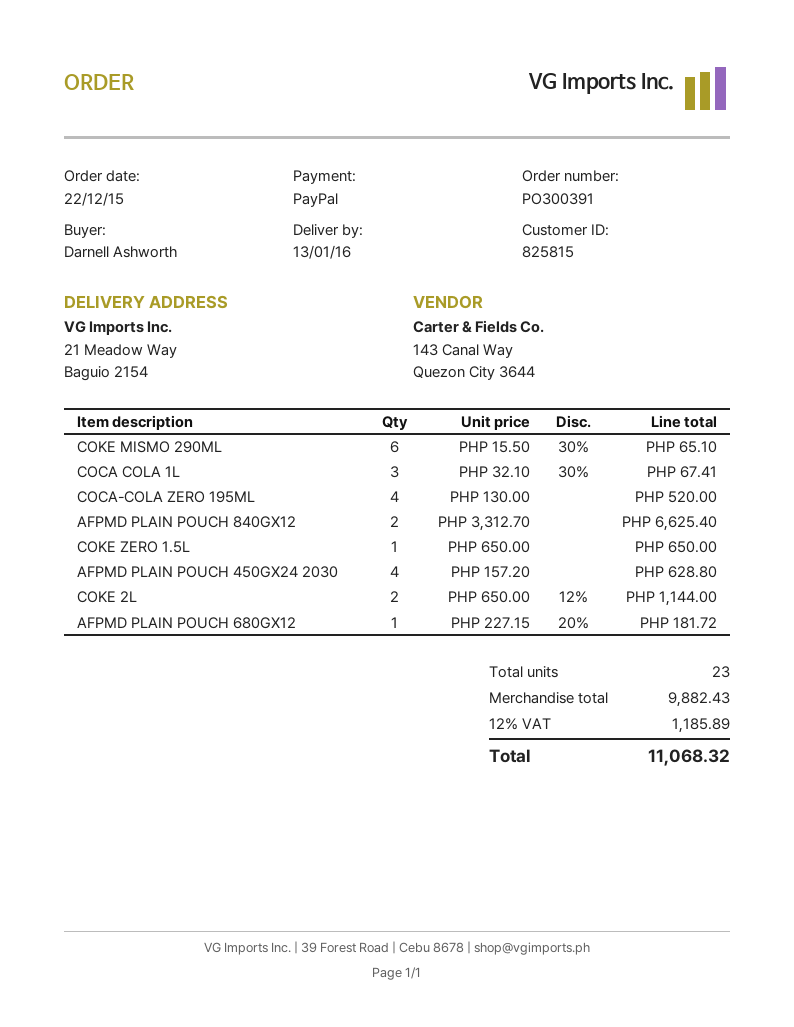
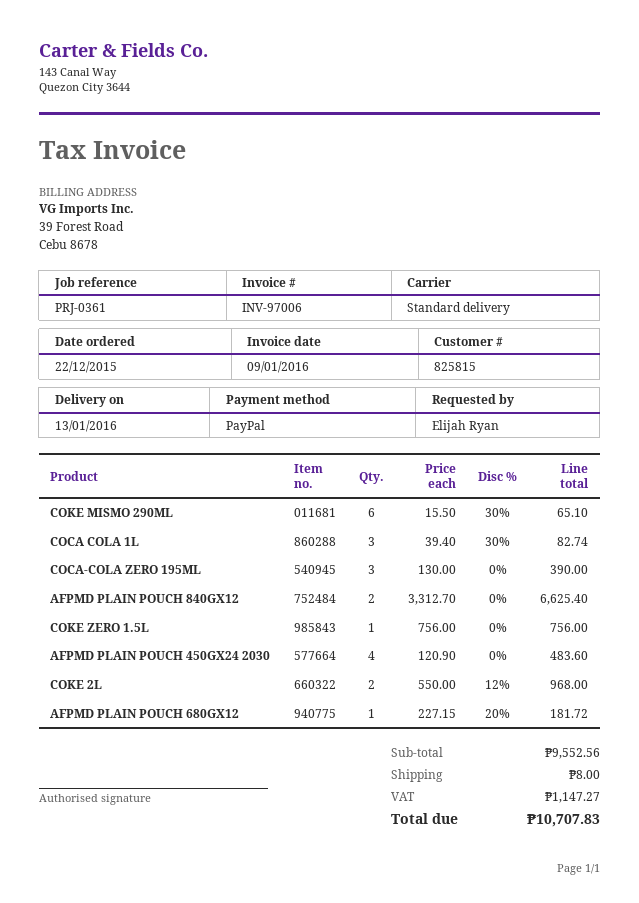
ordered by: Darnell Ashworth -> Elijah Ryan
COCA COLA 1L: 3 x 32.10 - 30% = 67.41 -> 3 x 39.40 - 30% = 82.74
COCA-COLA ZERO 195ML: 4 x 130.00 = 520.00 -> 3 x 130.00 = 390.00
COKE ZERO 1.5L: 1 x 650.00 = 650.00 -> 1 x 756.00 = 756.00
AFPMD PLAIN POUCH 450GX24 2030: 4 x 157.20 = 628.80 -> 4 x 120.90 = 483.60
COKE 2L: 2 x 650.00 - 12% = 1144.00 -> 2 x 550.00 - 12% = 968.00
subtotal: 9882.43 -> 9552.56
shipping: none -> 8.00
tax: 1185.89 -> 1147.27
total: 11068.32 -> 10707.83

